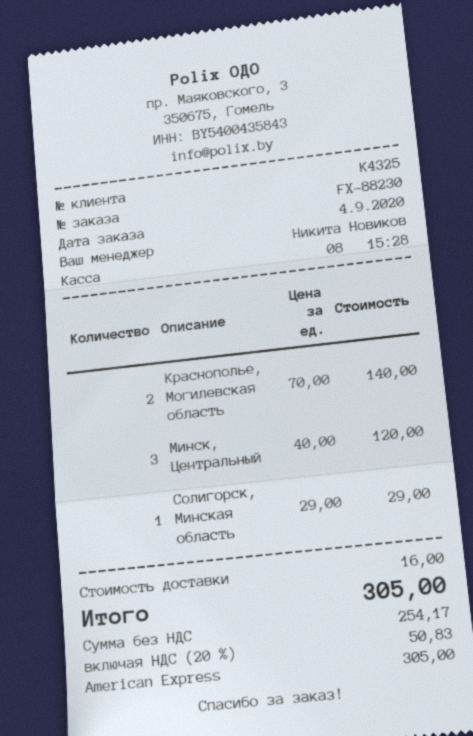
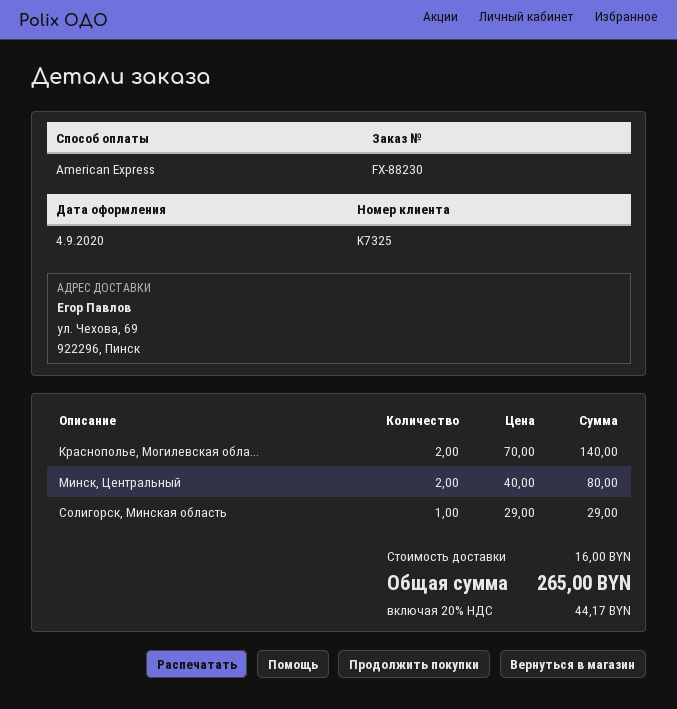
customer number: K4325 -> K7325
Минск, Центральный: 3 x 40.00 = 120.00 -> 2 x 40.00 = 80.00
tax: 20% = 50.83 -> 20% = 44.17
total: 305.00 -> 265.00

